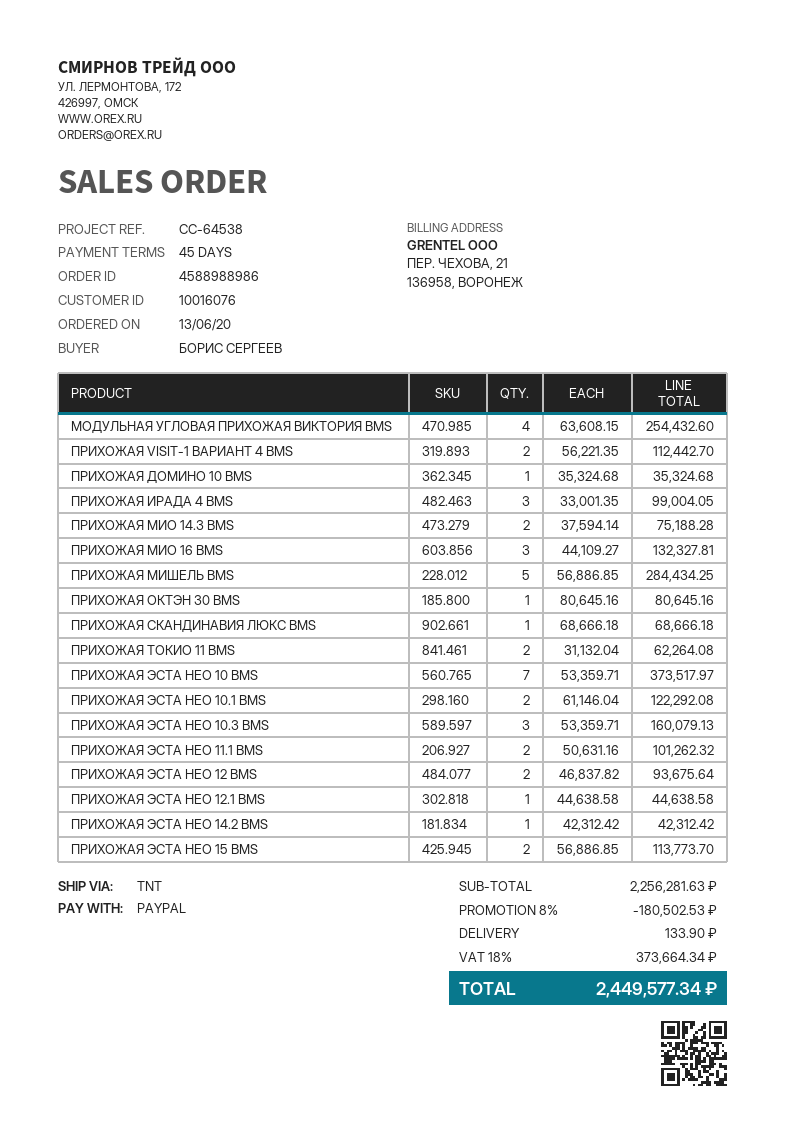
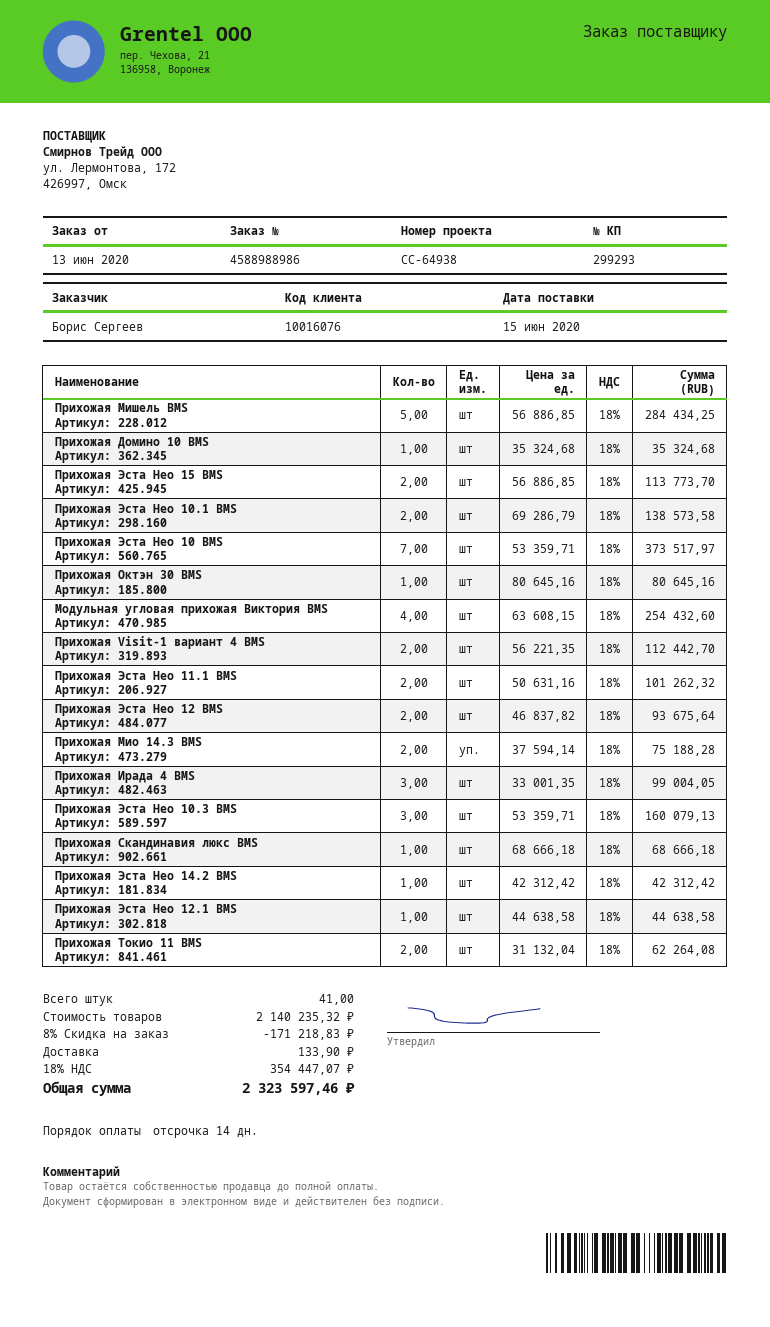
payment terms: 45 days -> 14 days
reference: CC-64538 -> CC-64938
ПРИХОЖАЯ МИО 16 BMS: 3 x 44109.27 = 132327.81 -> none
ПРИХОЖАЯ ЭСТА НЕО 10.1 BMS: 2 x 61146.04 = 122292.08 -> 2 x 69286.79 = 138573.58
subtotal: 2256281.63 -> 2140235.32
discount: 8% = 180502.53 -> 8% = 171218.83
tax: 18% = 373664.34 -> 18% = 354447.07
total: 2449577.34 -> 2323597.46

